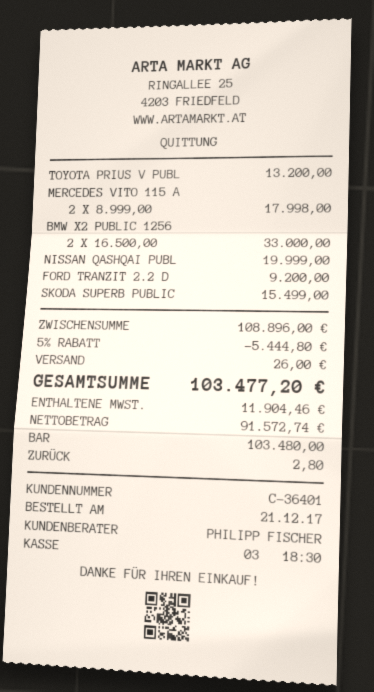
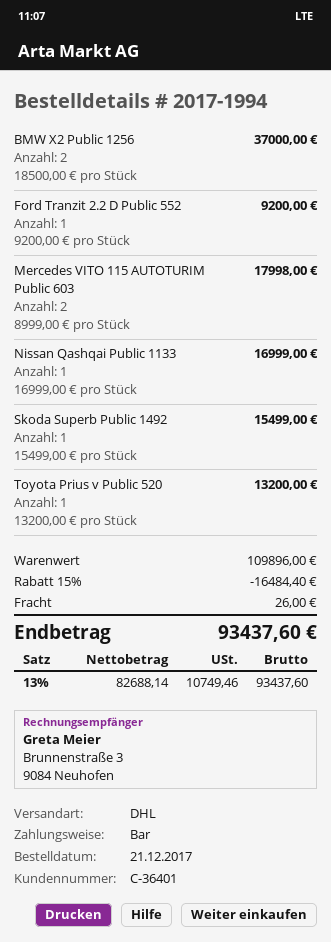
BMW X2 PUBLIC 1256: 2 x 16500.00 = 33000.00 -> 2 x 18500.00 = 37000.00
NISSAN QASHQAI PUBL: 1 x 19999.00 = 19999.00 -> 1 x 16999.00 = 16999.00
subtotal: 108896.00 -> 109896.00
discount: 5% = 5444.80 -> 15% = 16484.40
net: 91572.74 -> 82688.14
tax: 11904.46 -> 10749.46
total: 103477.20 -> 93437.60

